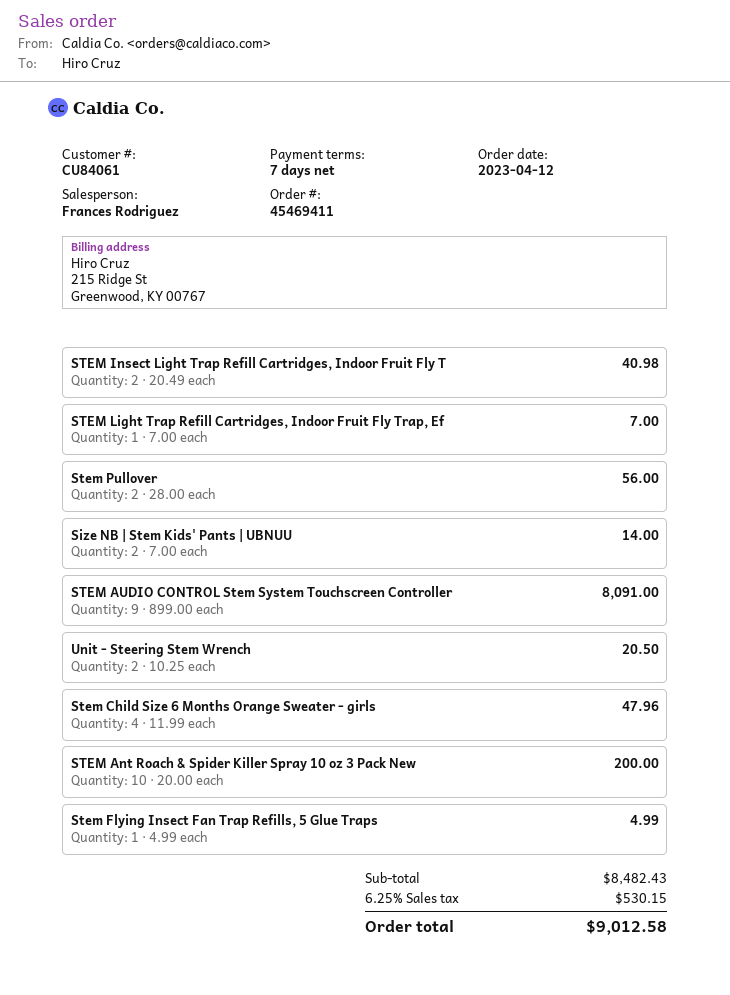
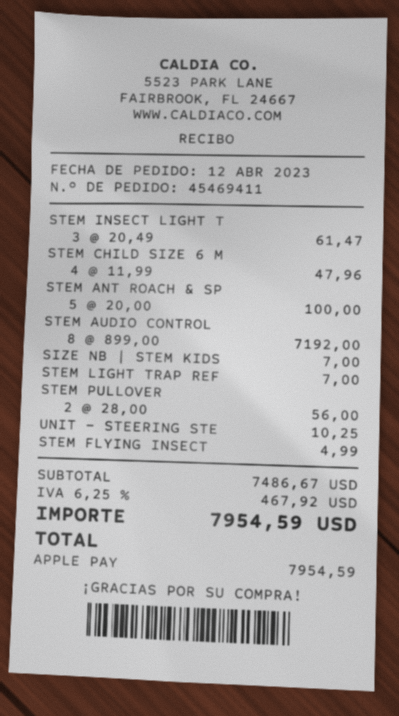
STEM Insect Light Trap Refill Cartridges, Indoor Fruit Fly T: 2 x 20.49 = 40.98 -> 3 x 20.49 = 61.47
Size NB | Stem Kids' Pants | UBNUU: 2 x 7.00 = 14.00 -> 1 x 7.00 = 7.00
STEM AUDIO CONTROL Stem System Touchscreen Controller: 9 x 899.00 = 8091.00 -> 8 x 899.00 = 7192.00
Unit - Steering Stem Wrench: 2 x 10.25 = 20.50 -> 1 x 10.25 = 10.25
STEM Ant Roach & Spider Killer Spray 10 oz 3 Pack New: 10 x 20.00 = 200.00 -> 5 x 20.00 = 100.00
subtotal: 8482.43 -> 7486.67
tax: 6.25% = 530.15 -> 6.25% = 467.92
total: 9012.58 -> 7954.59

